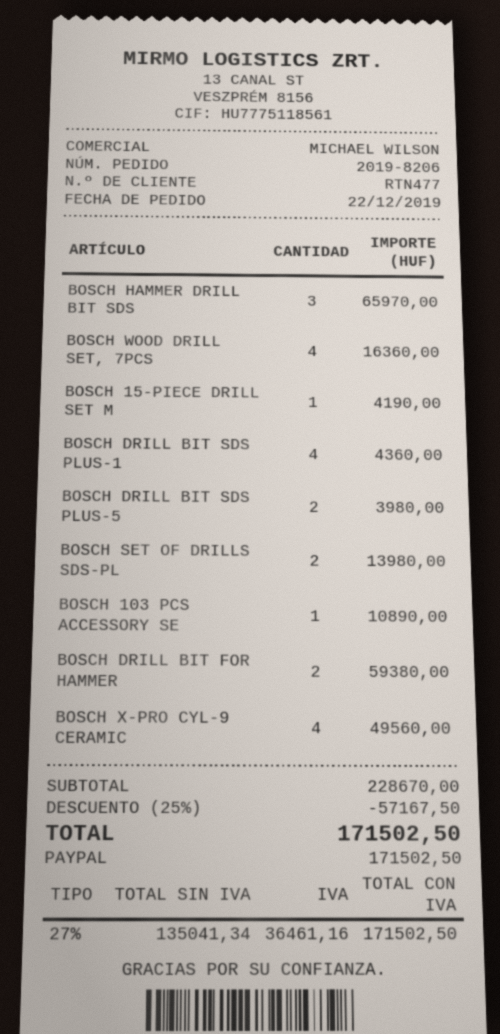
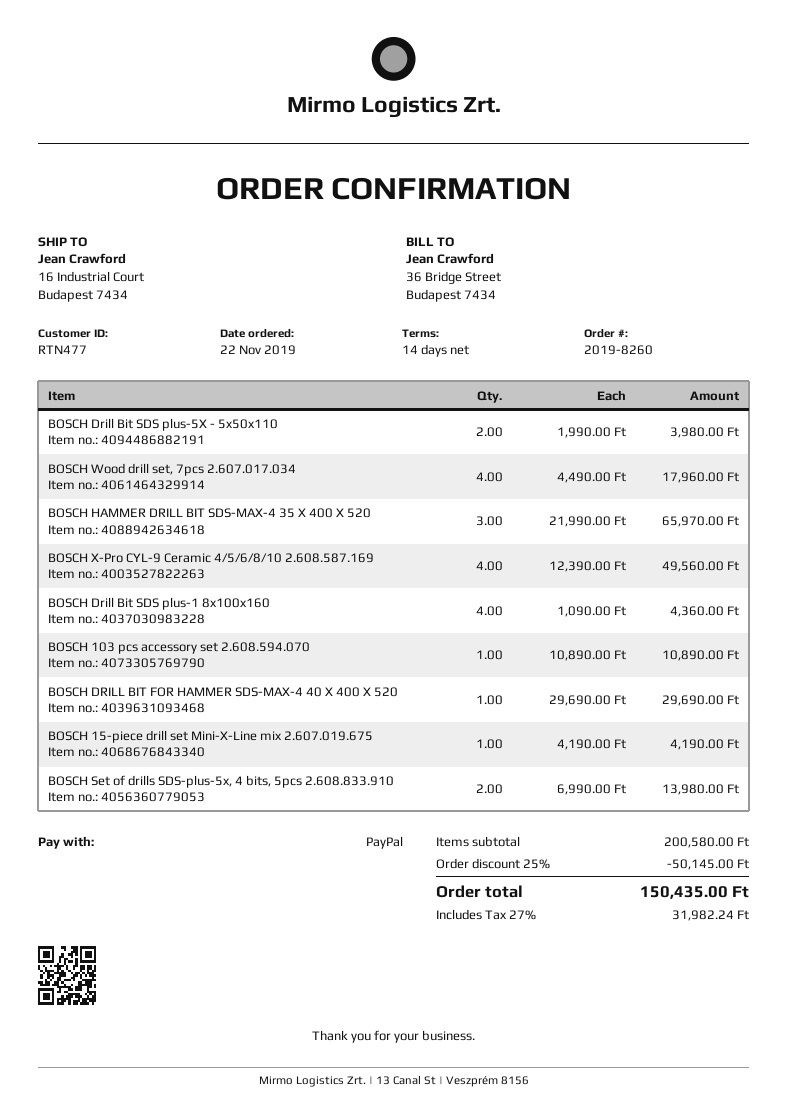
order number: 2019-8206 -> 2019-8260
order date: 2019-12-22 -> 2019-11-22
BOSCH WOOD DRILL SET, 7PCS: 4 for 16360.00 -> 4 for 17960.00
BOSCH DRILL BIT FOR HAMMER: 2 for 59380.00 -> 1 for 29690.00
subtotal: 228670.00 -> 200580.00
discount: 25% = 57167.50 -> 25% = 50145.00
tax: 27% = 36461.16 -> 27% = 31982.24
total: 171502.50 -> 150435.00

